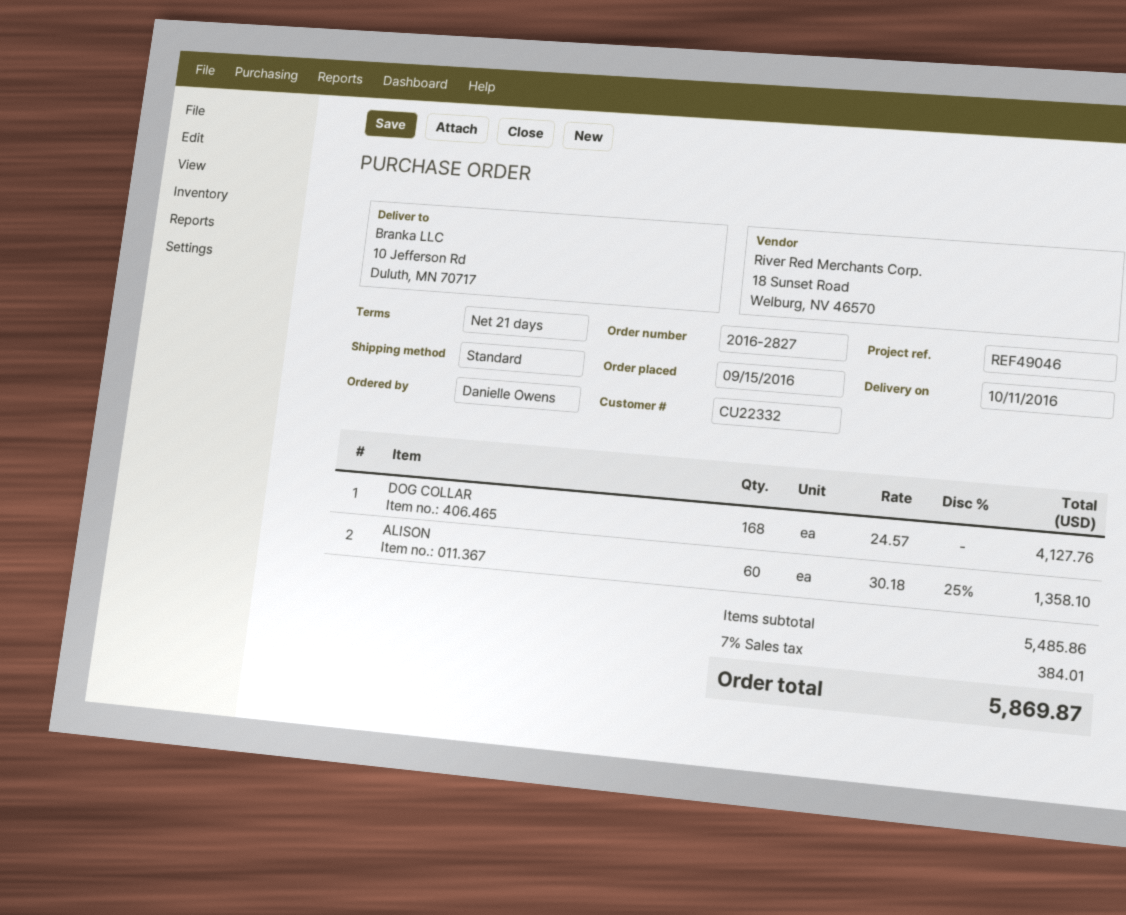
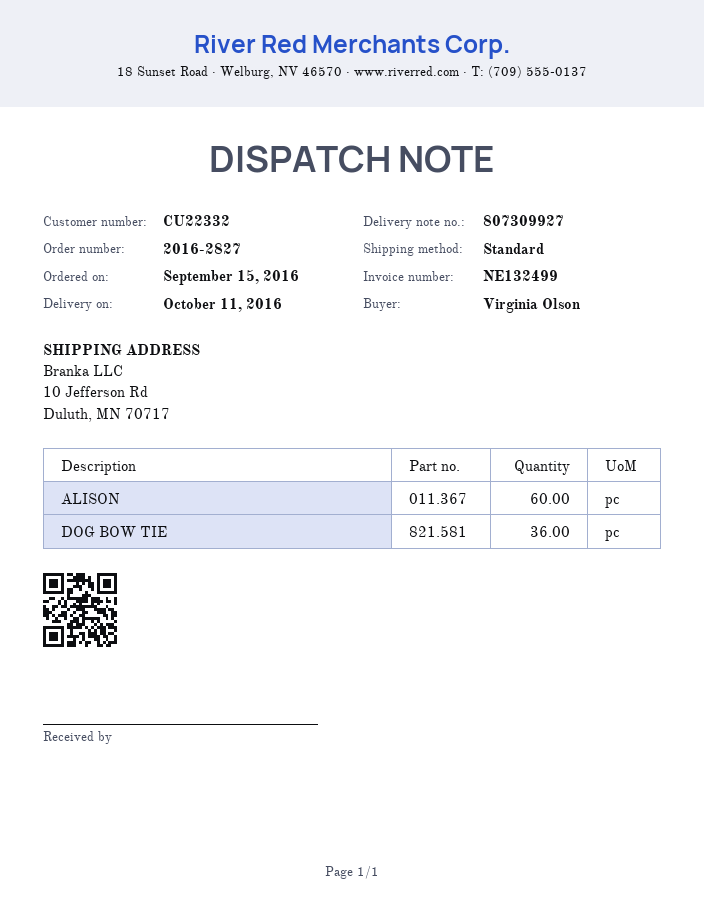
ordered by: Danielle Owens -> Virginia Olson
DOG COLLAR: 168 -> none
DOG BOW TIE: none -> 36

